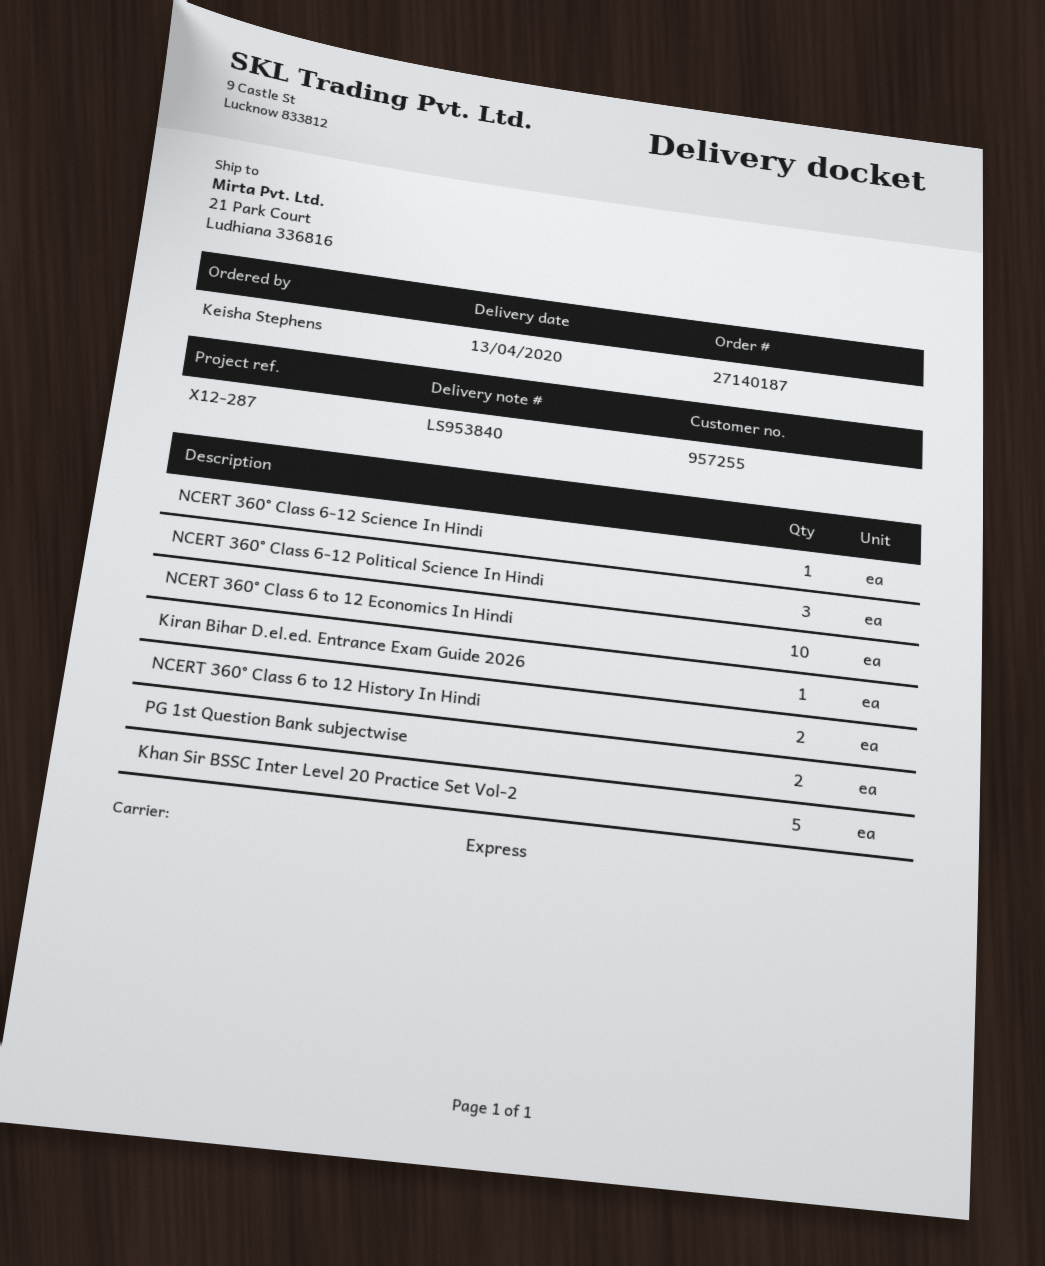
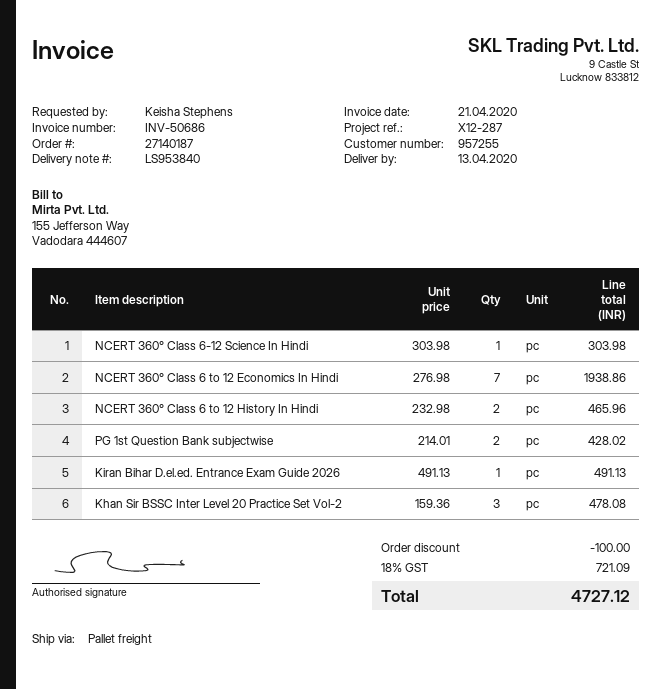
shipping method: express -> pallet freight
NCERT 360° Class 6-12 Political Science In Hindi: 3 -> none
NCERT 360° Class 6 to 12 Economics In Hindi: 10 -> 7
Khan Sir BSSC Inter Level 20 Practice Set Vol-2: 5 -> 3

